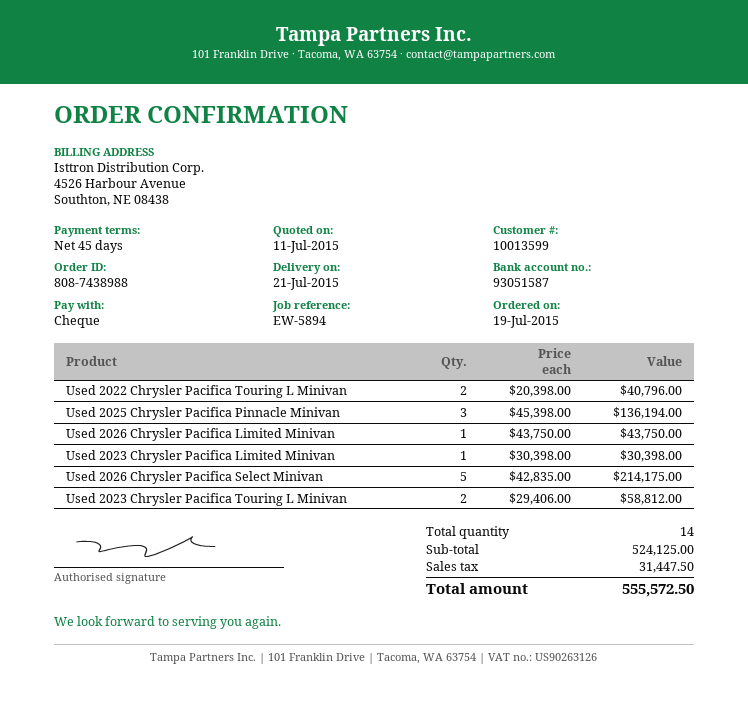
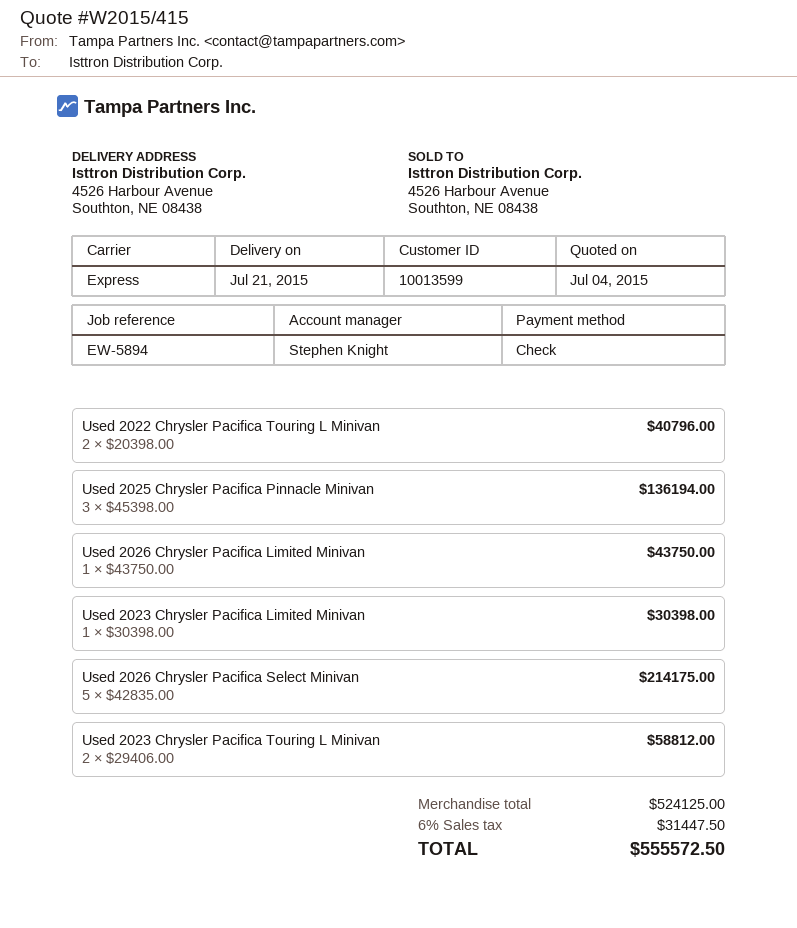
quote date: 2015-07-11 -> 2015-07-04

